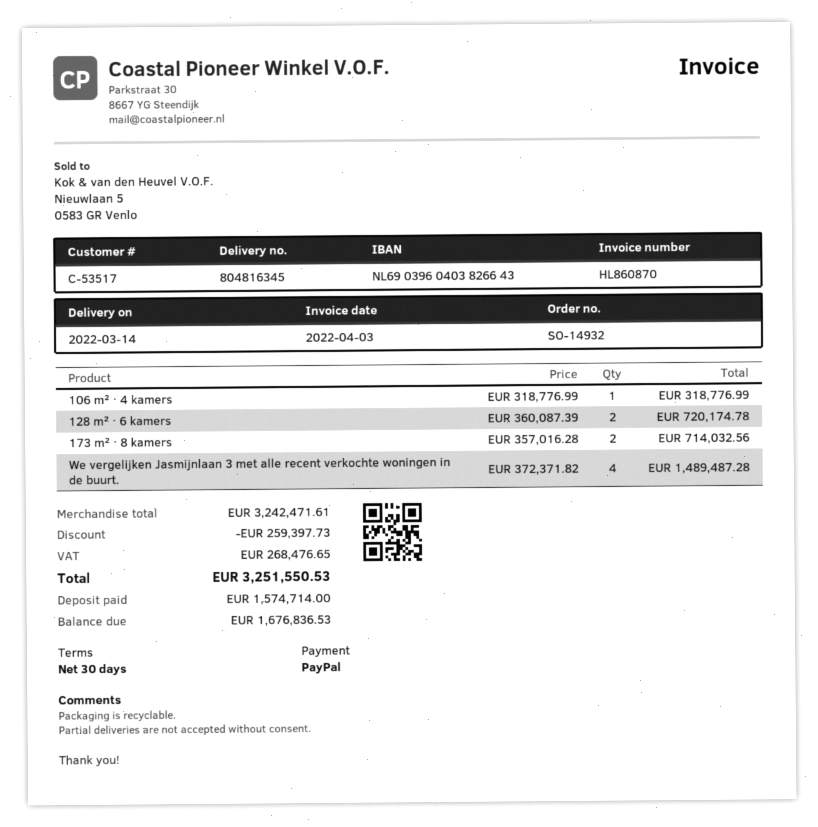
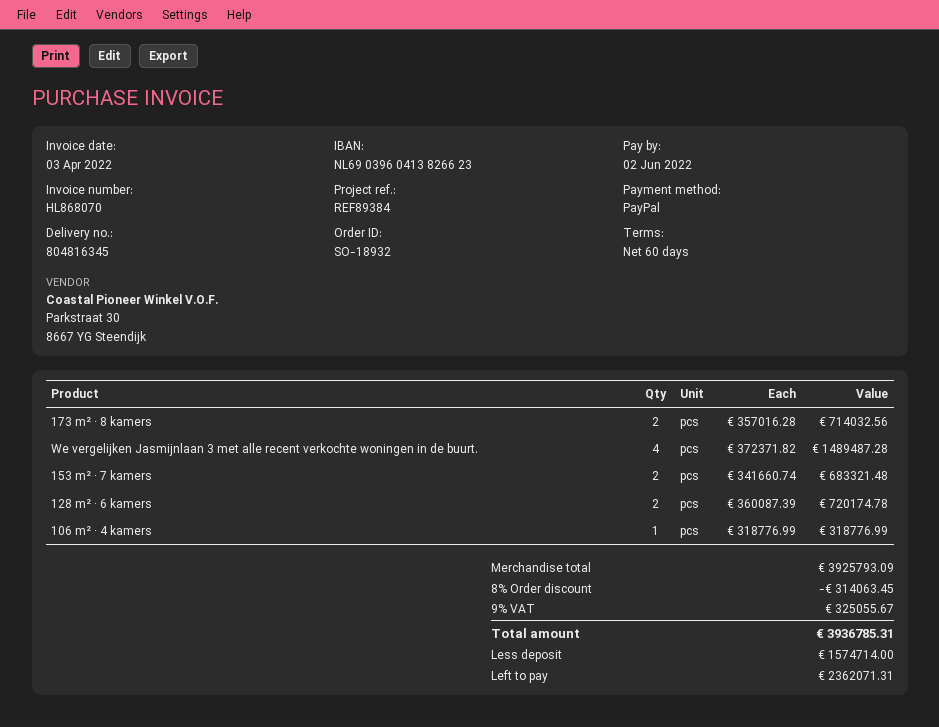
order number: SO-14932 -> SO-18932
invoice number: HL860870 -> HL868070
payment terms: 30 days -> 60 days
bank account: NL6903960403826643 -> NL6903960413826623
153 m² · 7 kamers: none -> 2 x 341660.74 = 683321.48
subtotal: 3242471.61 -> 3925793.09
discount: 259397.73 -> 314063.45
tax: 268476.65 -> 325055.67
total: 3251550.53 -> 3936785.31
balance: 1676836.53 -> 2362071.31

